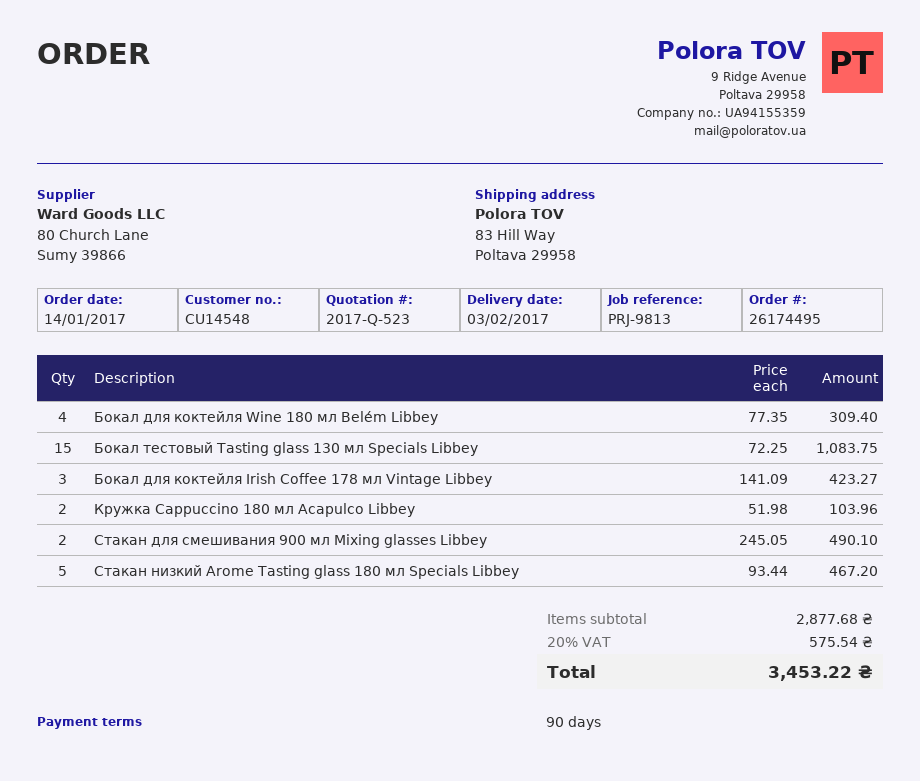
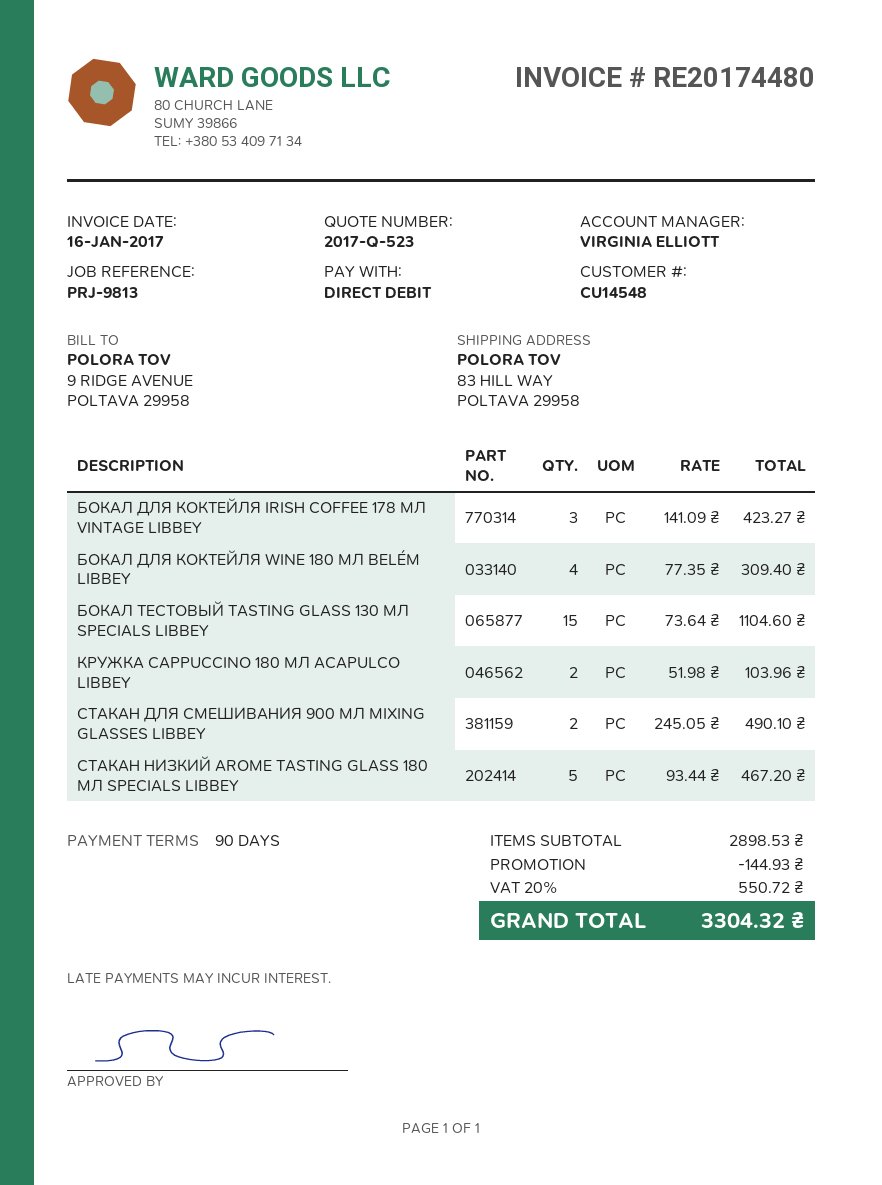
Бокал тестовый Tasting glass 130 мл Specials Libbey: 15 x 72.25 = 1083.75 -> 15 x 73.64 = 1104.60
subtotal: 2877.68 -> 2898.53
discount: none -> 144.93
tax: 20% = 575.54 -> 20% = 550.72
total: 3453.22 -> 3304.32

